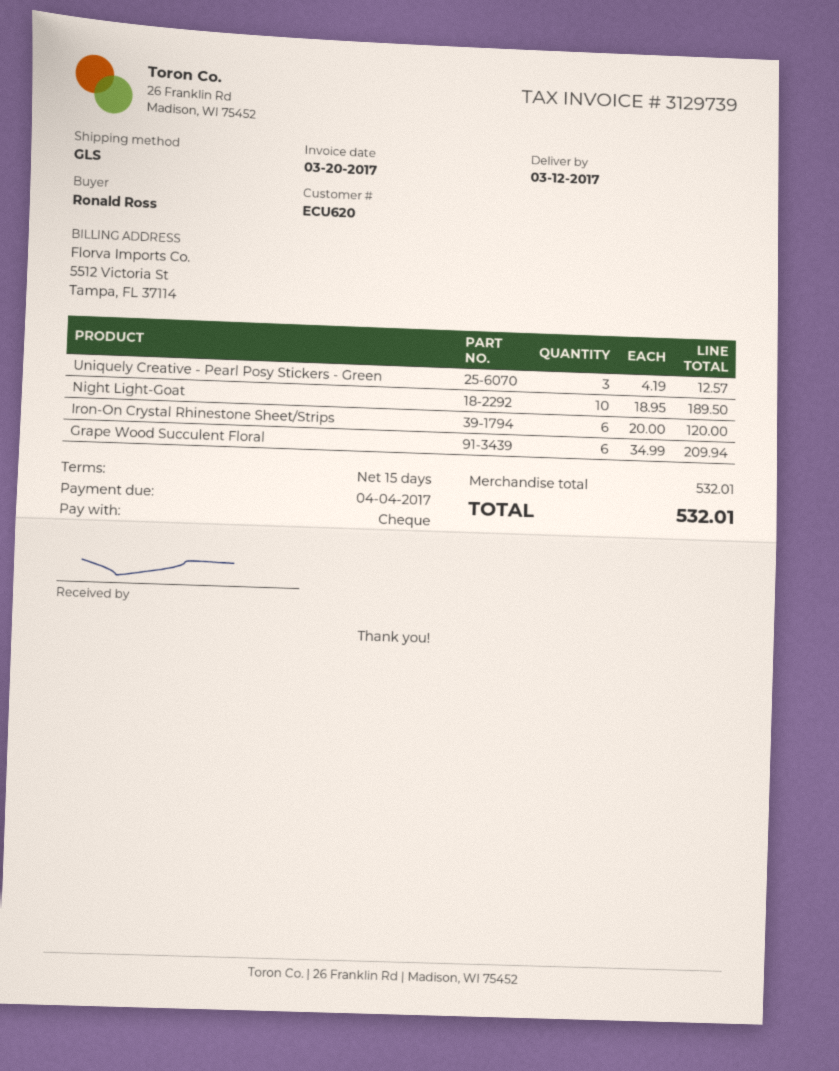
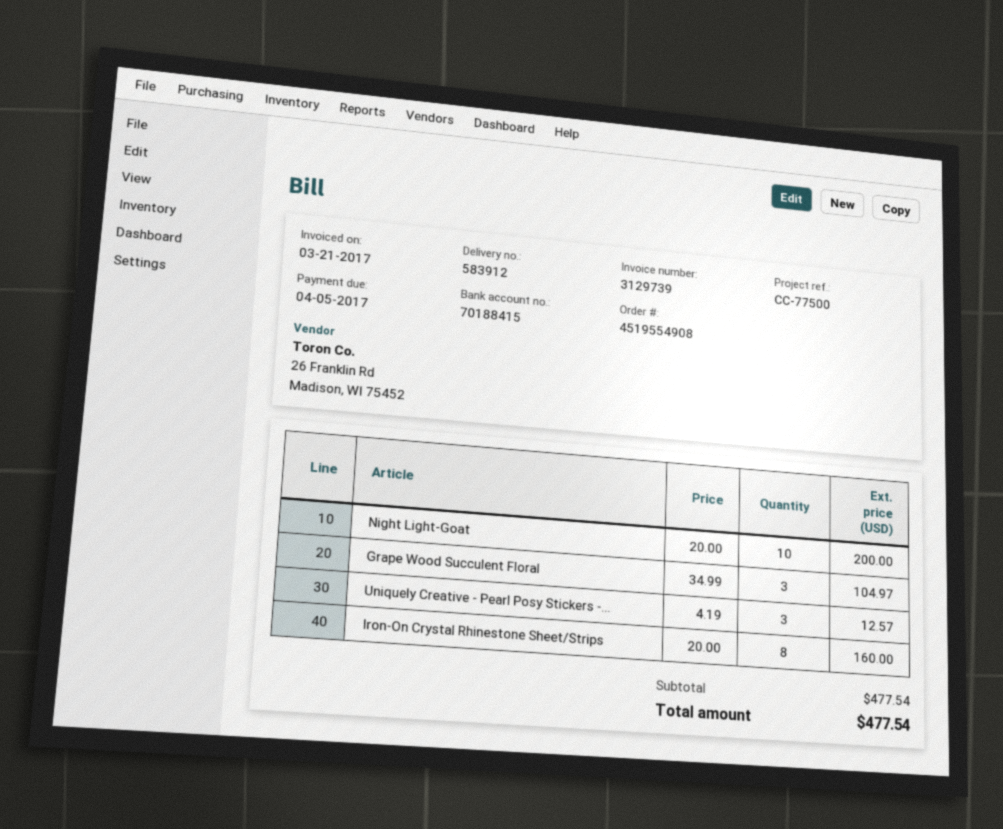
invoice date: 2017-03-20 -> 2017-03-21
due date: 2017-04-04 -> 2017-04-05
Night Light-Goat: 10 x 18.95 = 189.50 -> 10 x 20.00 = 200.00
Iron-On Crystal Rhinestone Sheet/Strips: 6 x 20.00 = 120.00 -> 8 x 20.00 = 160.00
Grape Wood Succulent Floral: 6 x 34.99 = 209.94 -> 3 x 34.99 = 104.97
subtotal: 532.01 -> 477.54
total: 532.01 -> 477.54

